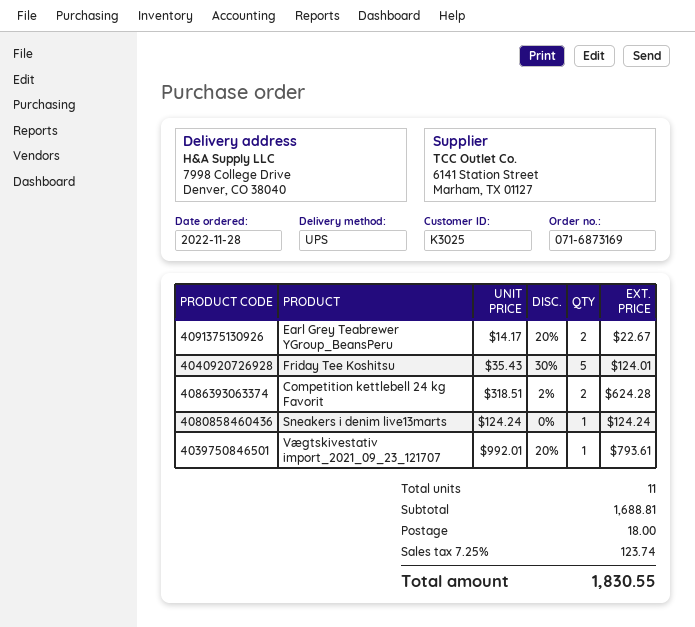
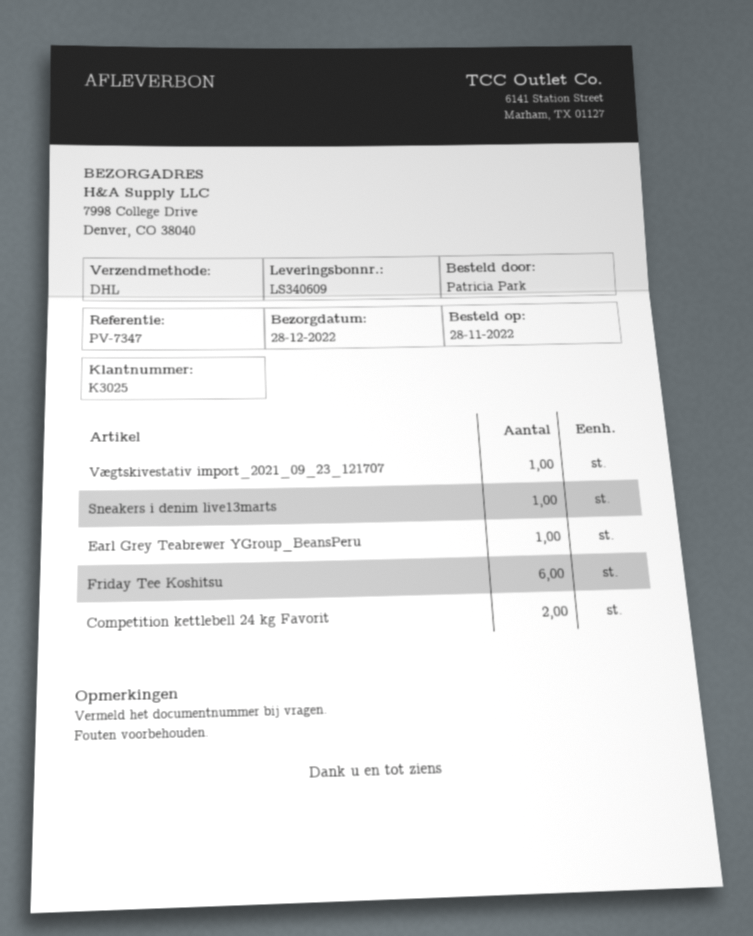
shipping method: UPS -> DHL
Earl Grey Teabrewer YGroup_BeansPeru: 2 -> 1
Friday Tee Koshitsu: 5 -> 6

